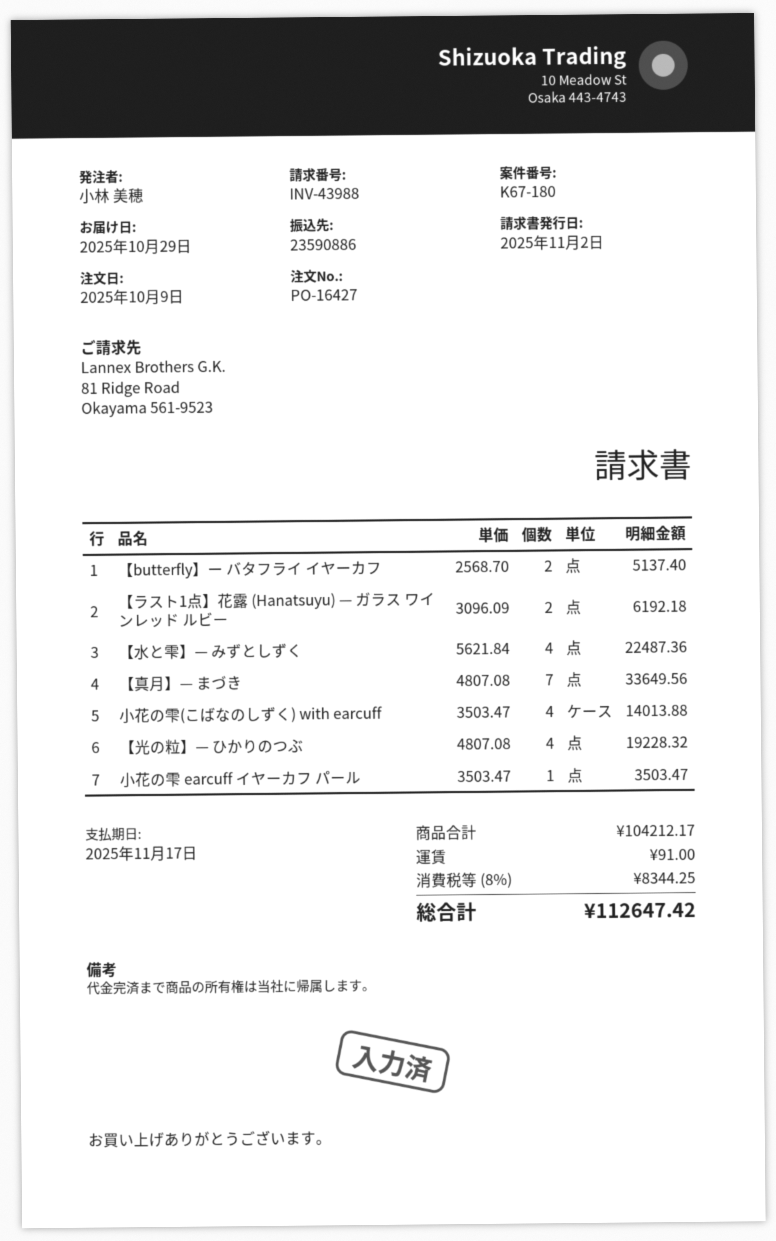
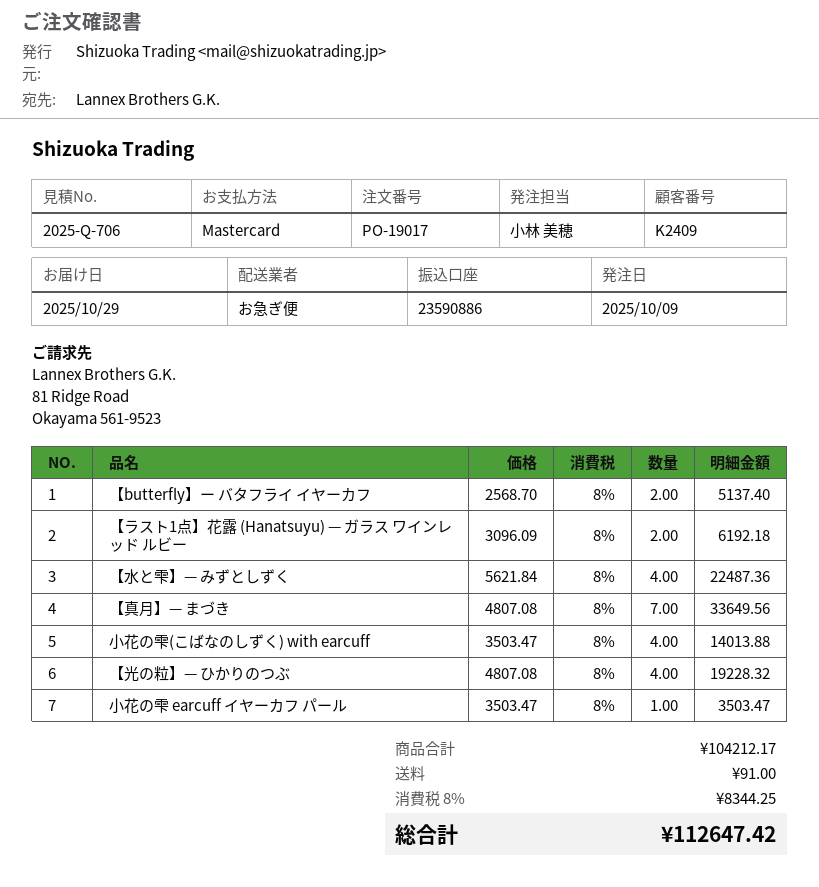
order number: PO-16427 -> PO-19017

